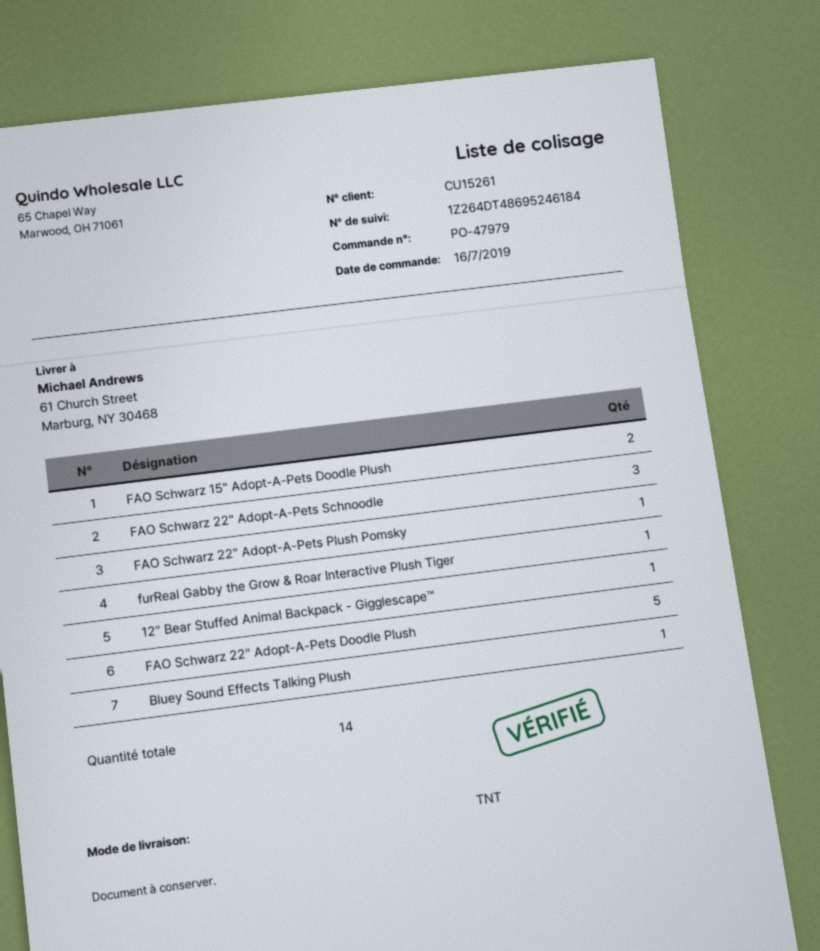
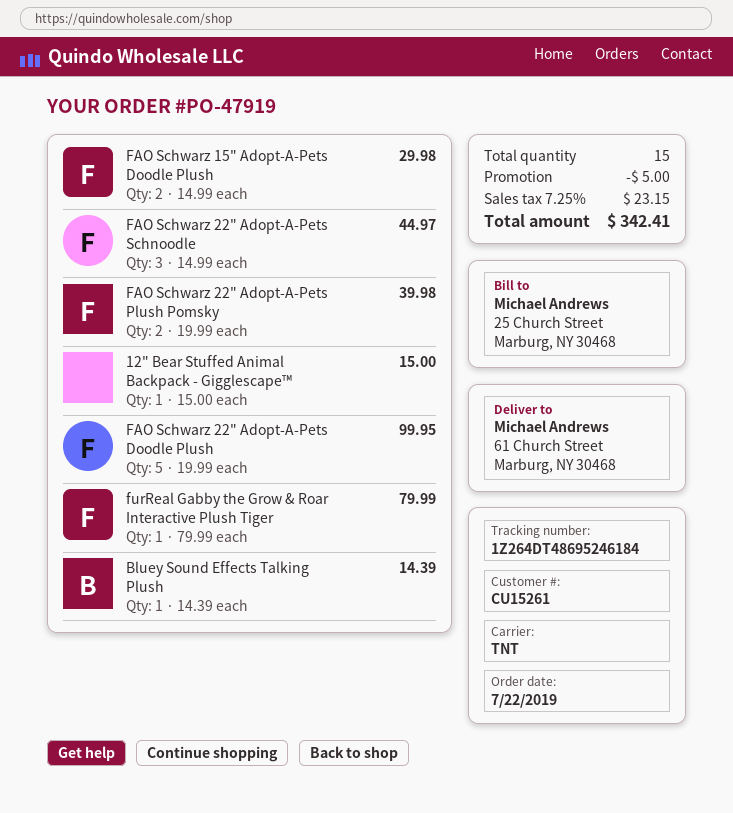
order number: PO-47979 -> PO-47919
order date: 2019-07-16 -> 2019-07-22
FAO Schwarz 22" Adopt-A-Pets Plush Pomsky: 1 -> 2
total quantity: 14 -> 15

